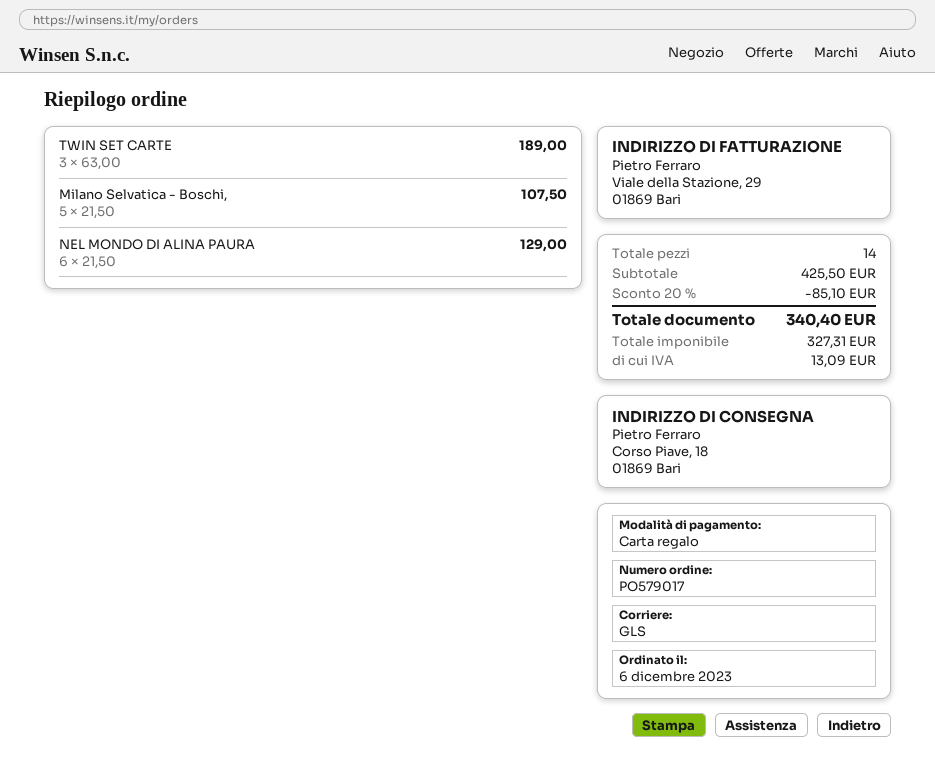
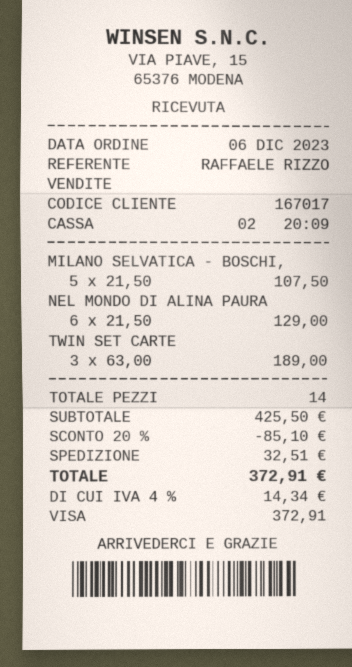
payment method: gift card -> Visa
shipping: none -> 32.51
tax: 13.09 -> 14.34
total: 340.40 -> 372.91

